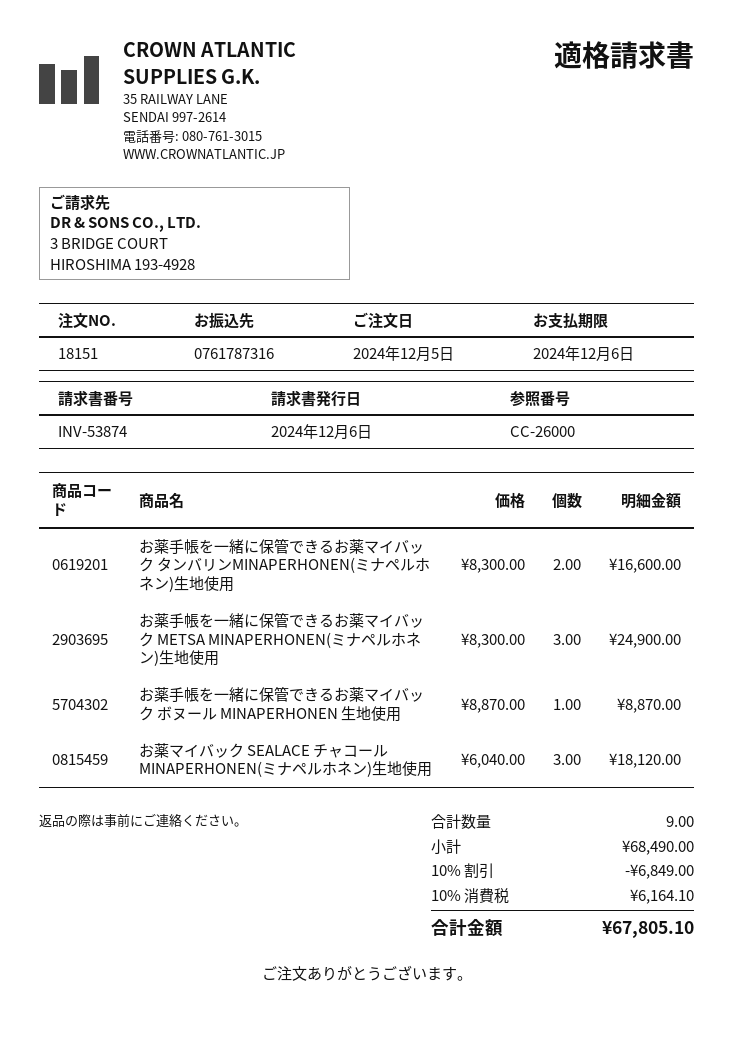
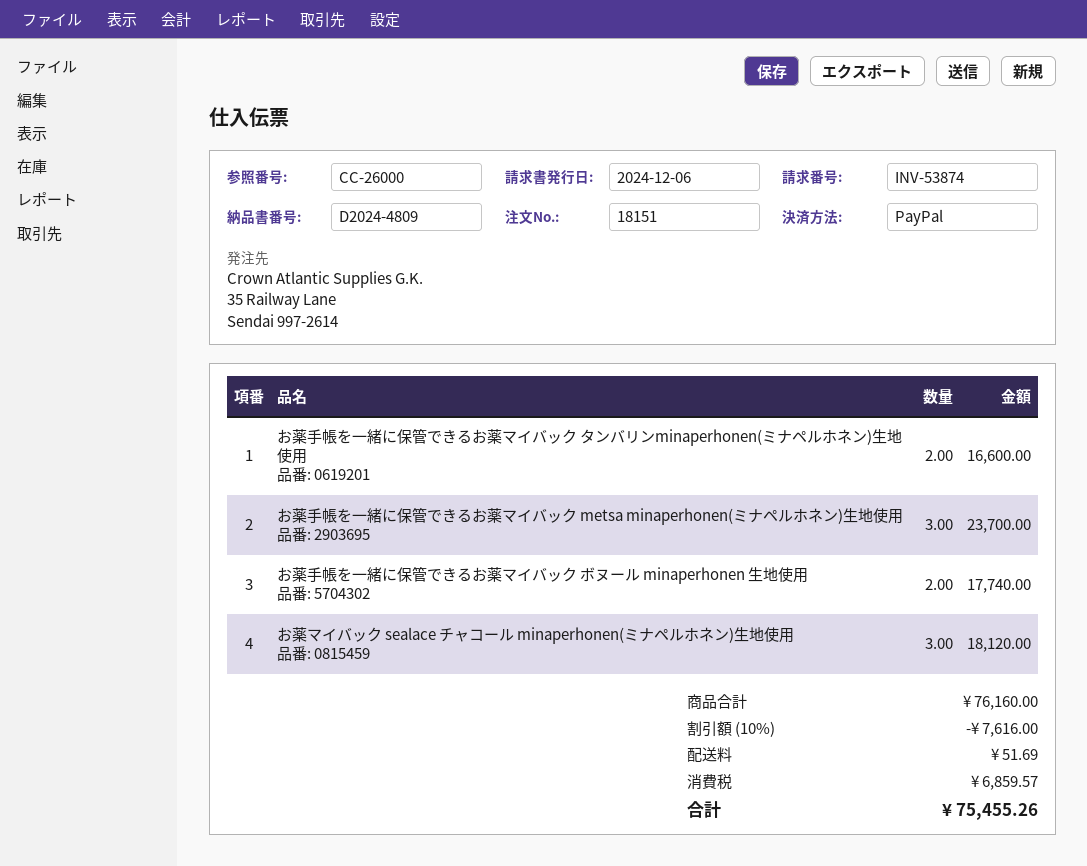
お薬手帳を一緒に保管できるお薬マイバック METSA MINAPERHONEN(ミナペルホネン)生地使用: 3 for 24900.00 -> 3 for 23700.00
お薬手帳を一緒に保管できるお薬マイバック ボヌール MINAPERHONEN 生地使用: 1 for 8870.00 -> 2 for 17740.00
subtotal: 68490.00 -> 76160.00
discount: 10% = 6849.00 -> 10% = 7616.00
shipping: none -> 51.69
tax: 6164.10 -> 6859.57
total: 67805.10 -> 75455.26

